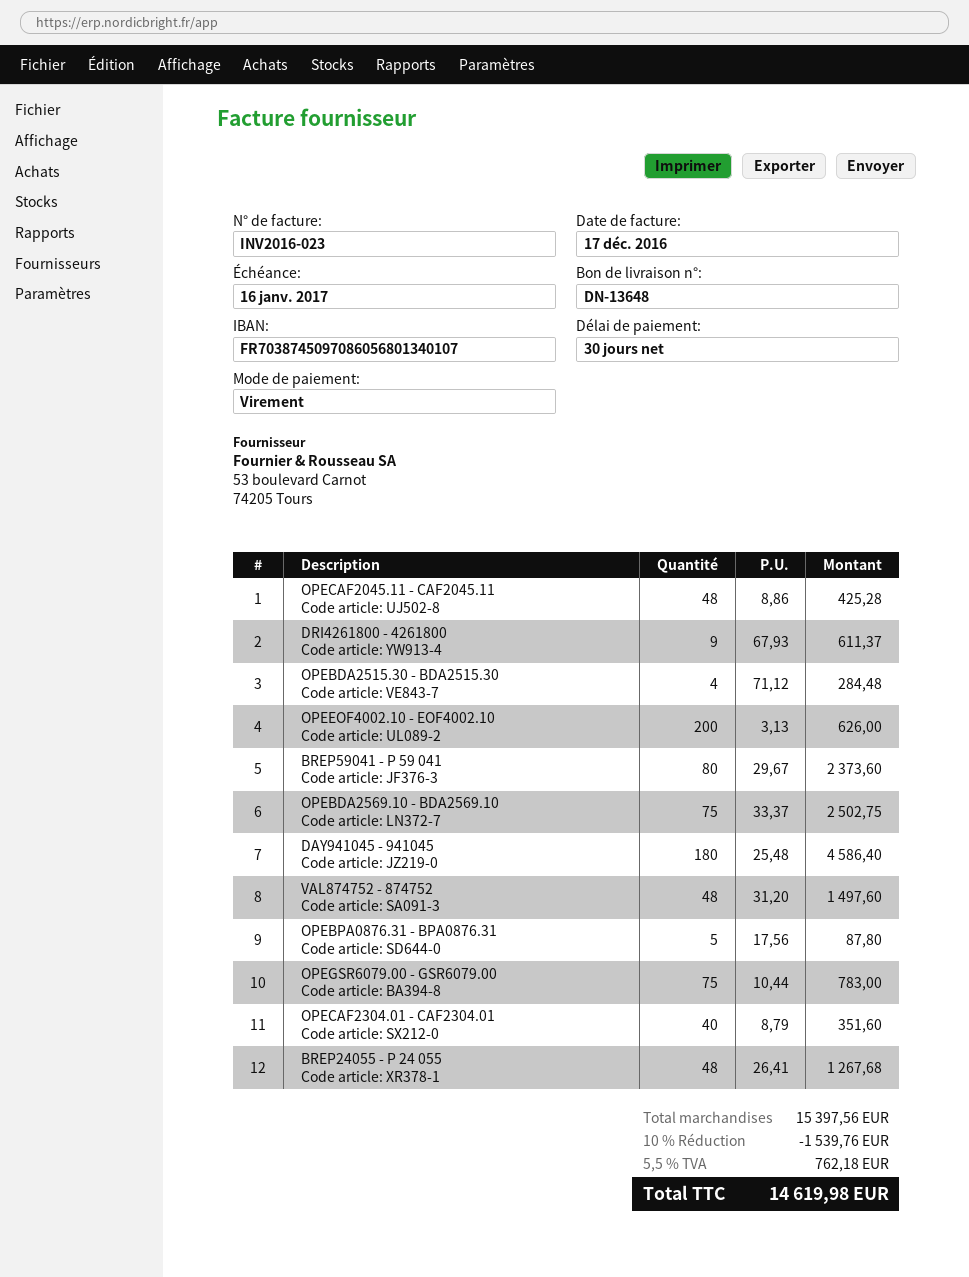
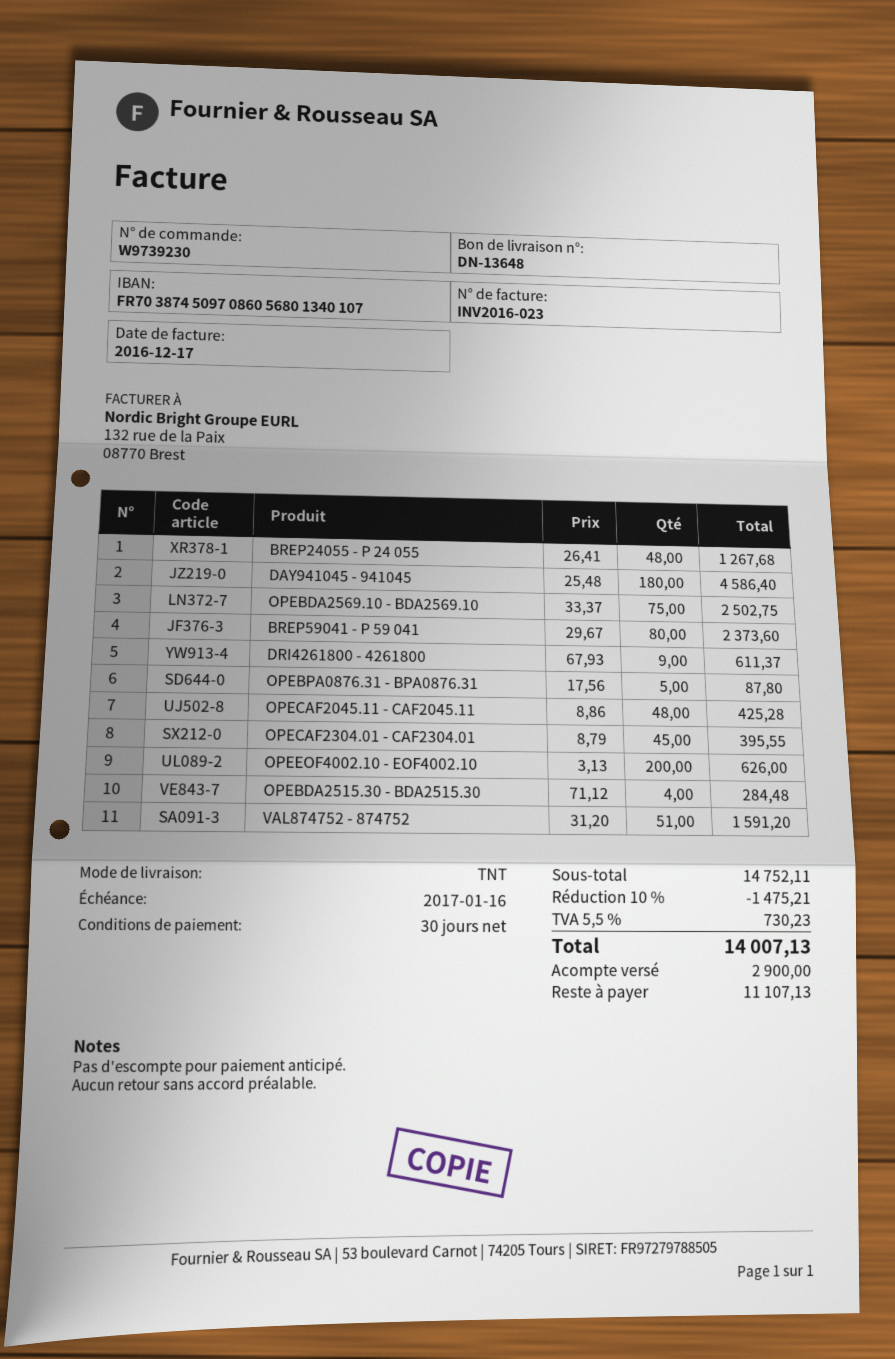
VAL874752 - 874752: 48 x 31.20 = 1497.60 -> 51 x 31.20 = 1591.20
OPEGSR6079.00 - GSR6079.00: 75 x 10.44 = 783.00 -> none
OPECAF2304.01 - CAF2304.01: 40 x 8.79 = 351.60 -> 45 x 8.79 = 395.55
subtotal: 15397.56 -> 14752.11
discount: 10% = 1539.76 -> 10% = 1475.21
tax: 5.5% = 762.18 -> 5.5% = 730.23
total: 14619.98 -> 14007.13

